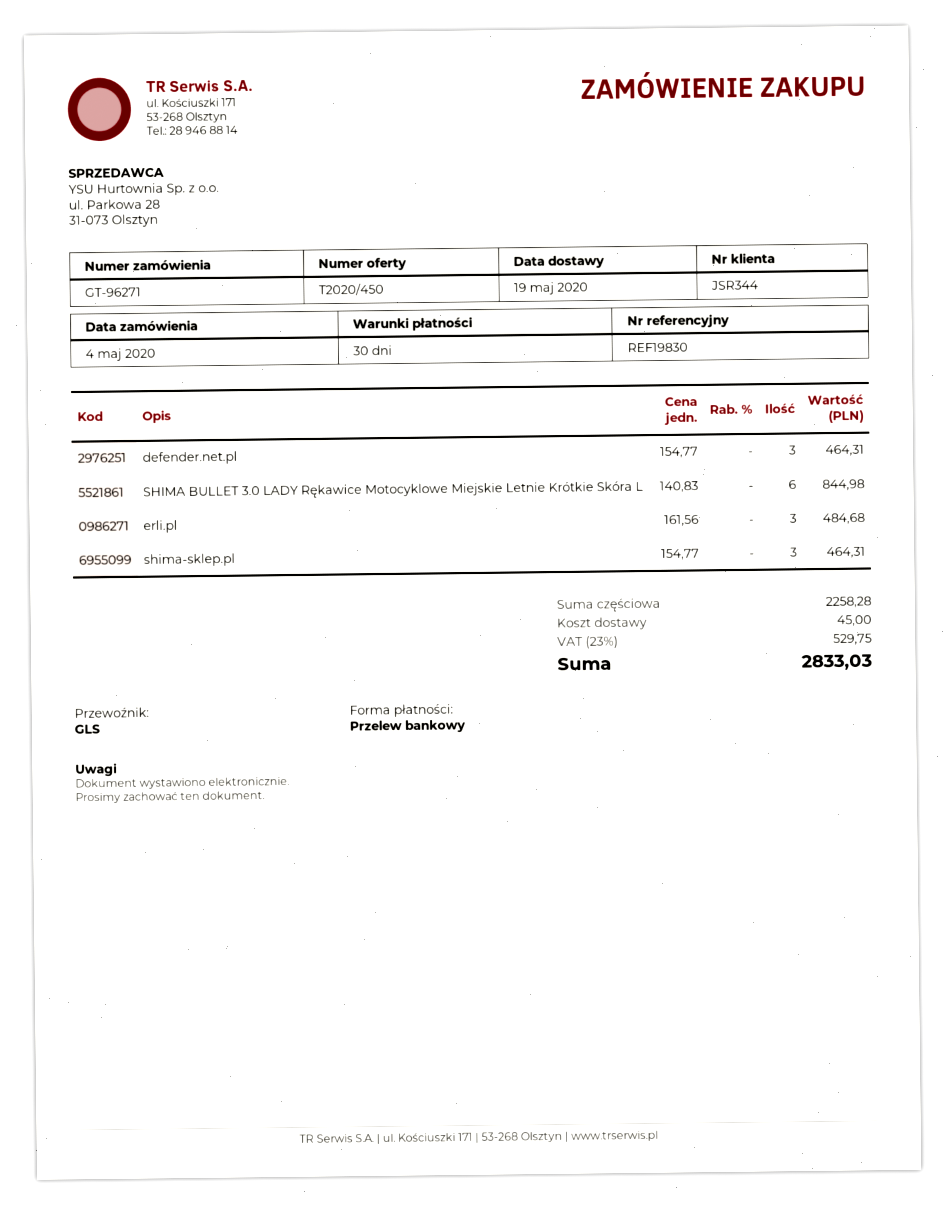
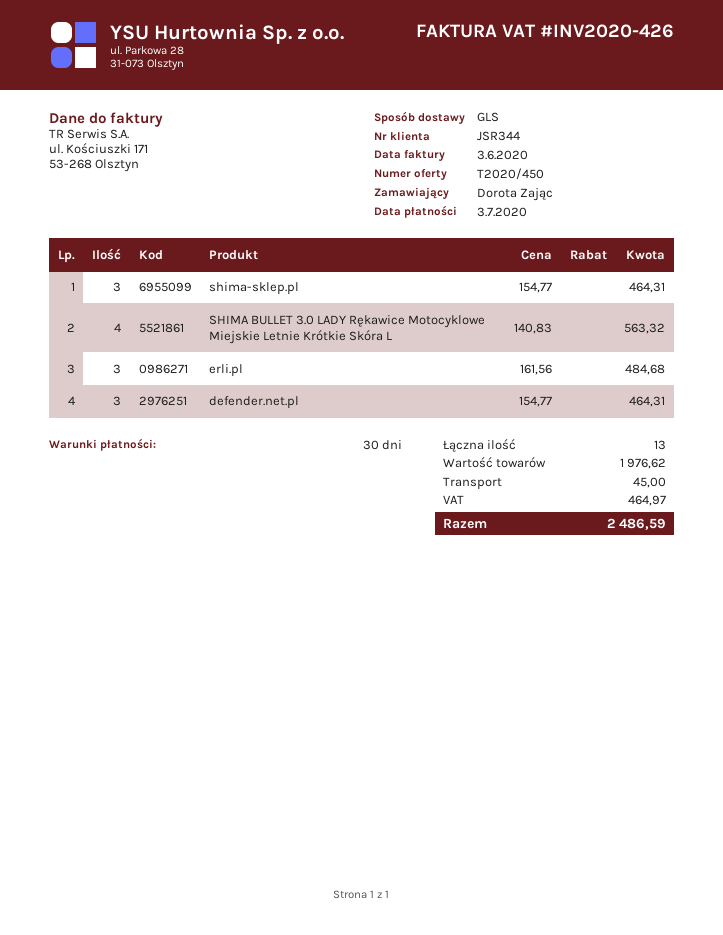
SHIMA BULLET 3.0 LADY Rękawice Motocyklowe Miejskie Letnie Krótkie Skóra L: 6 x 140.83 = 844.98 -> 4 x 140.83 = 563.32
subtotal: 2258.28 -> 1976.62
tax: 529.75 -> 464.97
total: 2833.03 -> 2486.59

